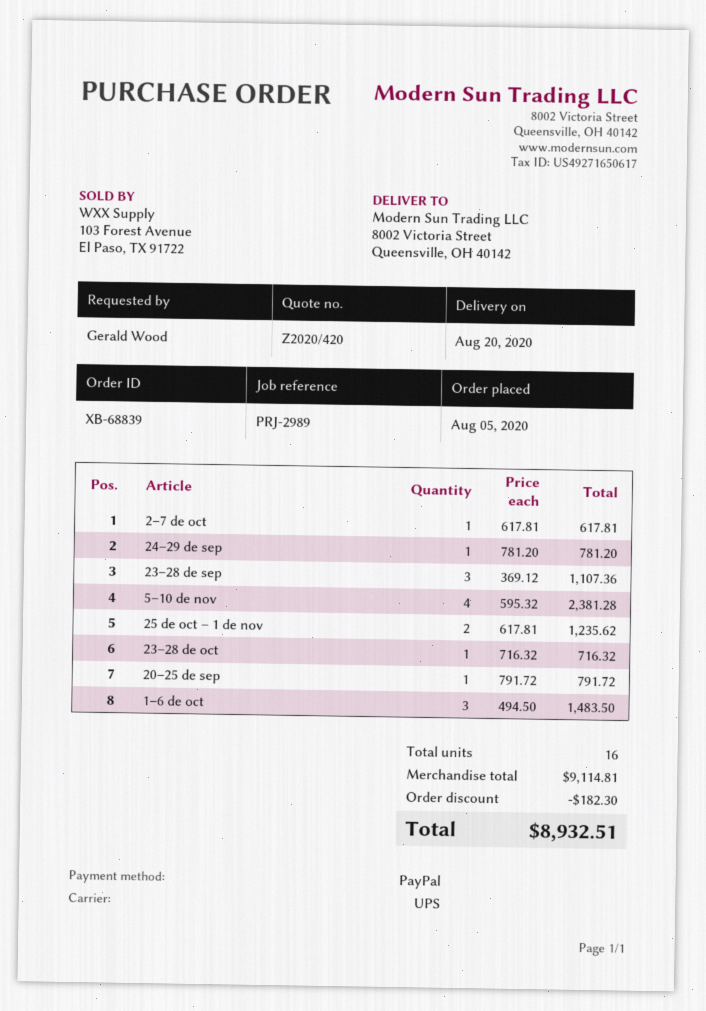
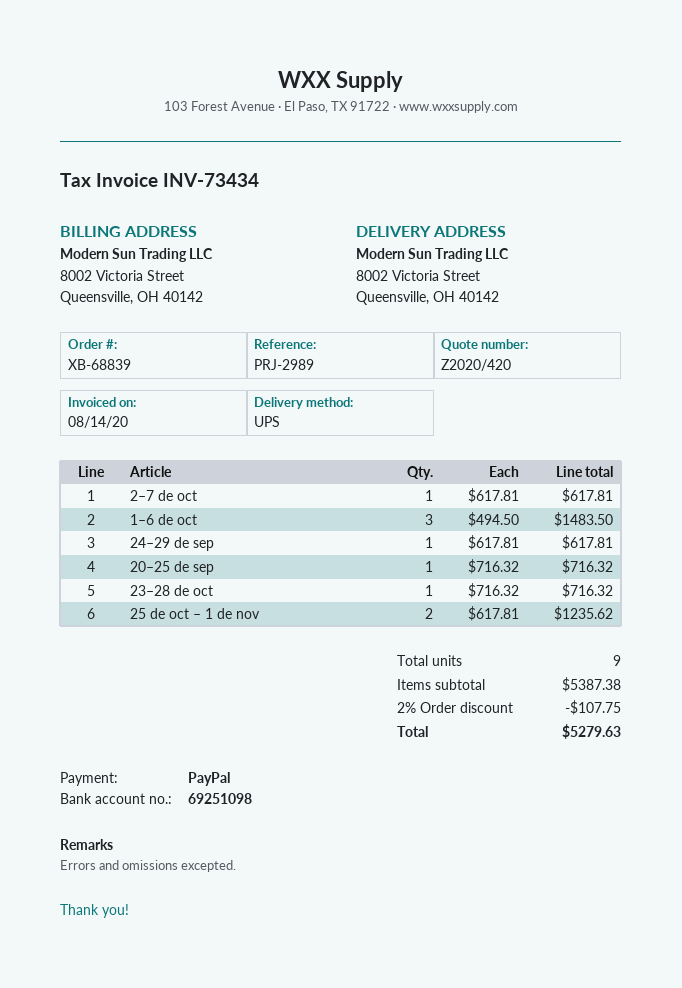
24–29 de sep: 1 x 781.20 = 781.20 -> 1 x 617.81 = 617.81
23–28 de sep: 3 x 369.12 = 1107.36 -> none
5–10 de nov: 4 x 595.32 = 2381.28 -> none
20–25 de sep: 1 x 791.72 = 791.72 -> 1 x 716.32 = 716.32
total quantity: 16 -> 9
subtotal: 9114.81 -> 5387.38
discount: 182.30 -> 107.75
total: 8932.51 -> 5279.63

